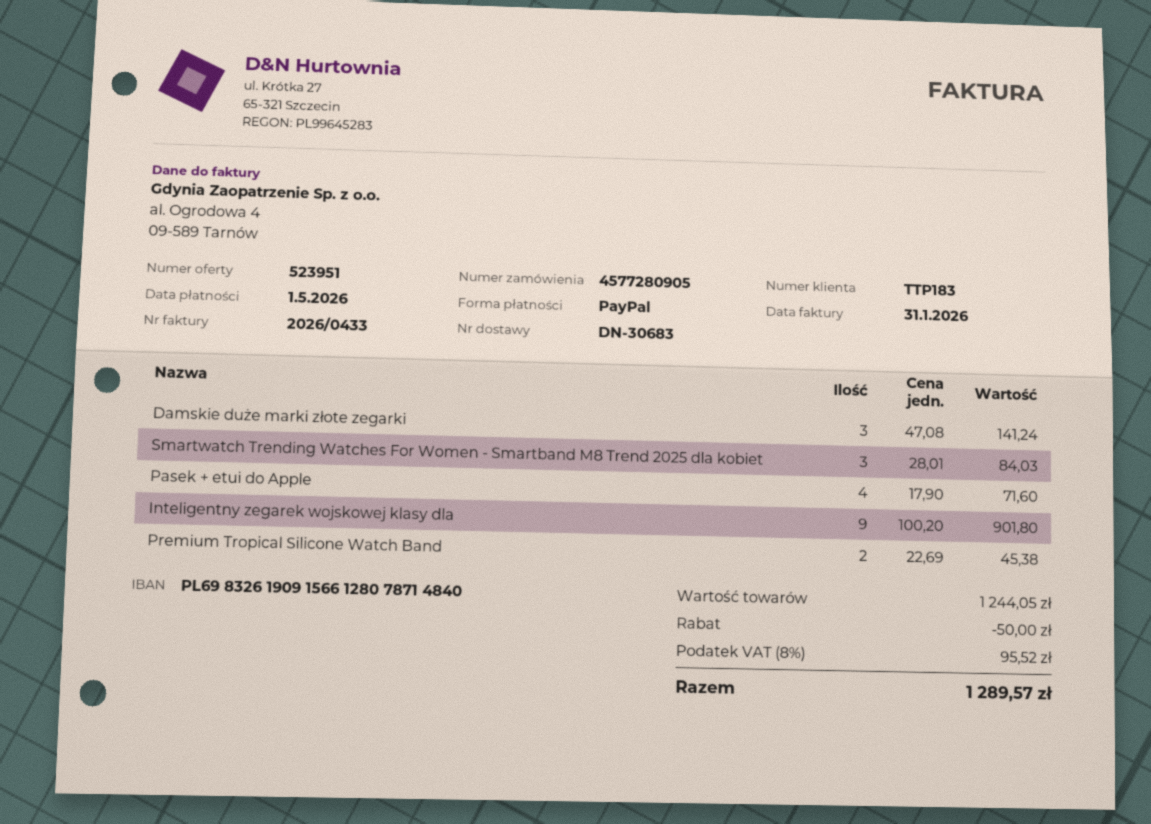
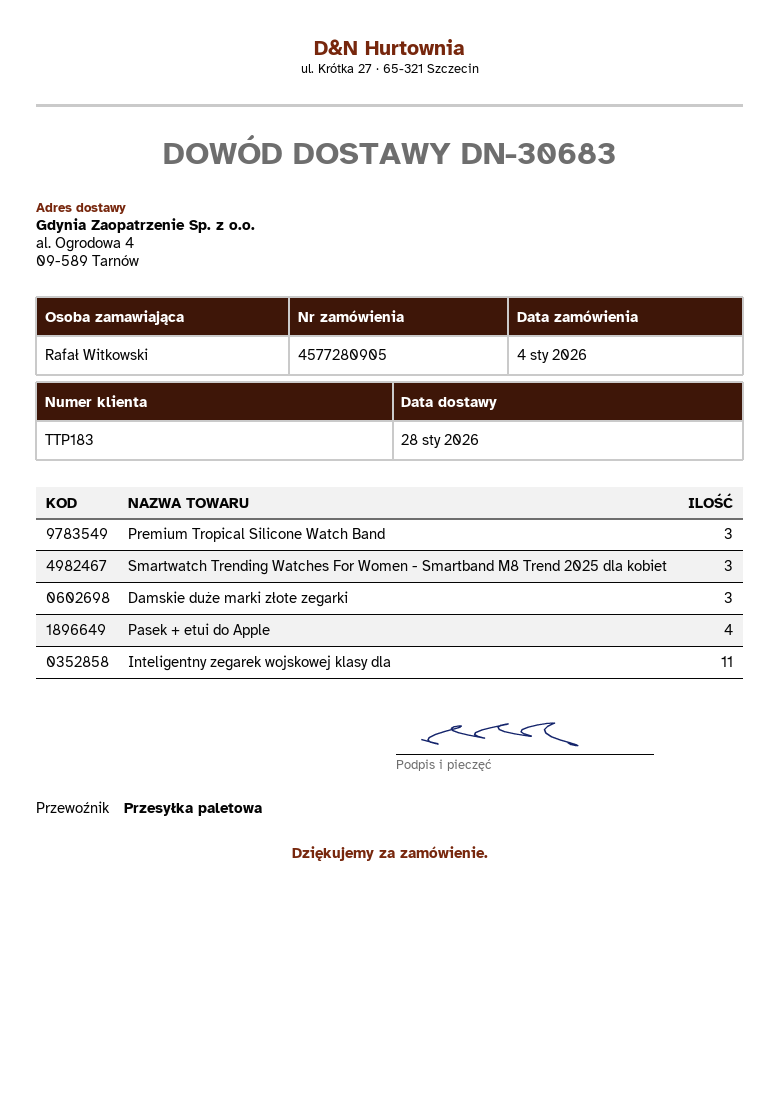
Inteligentny zegarek wojskowej klasy dla: 9 -> 11
Premium Tropical Silicone Watch Band: 2 -> 3

